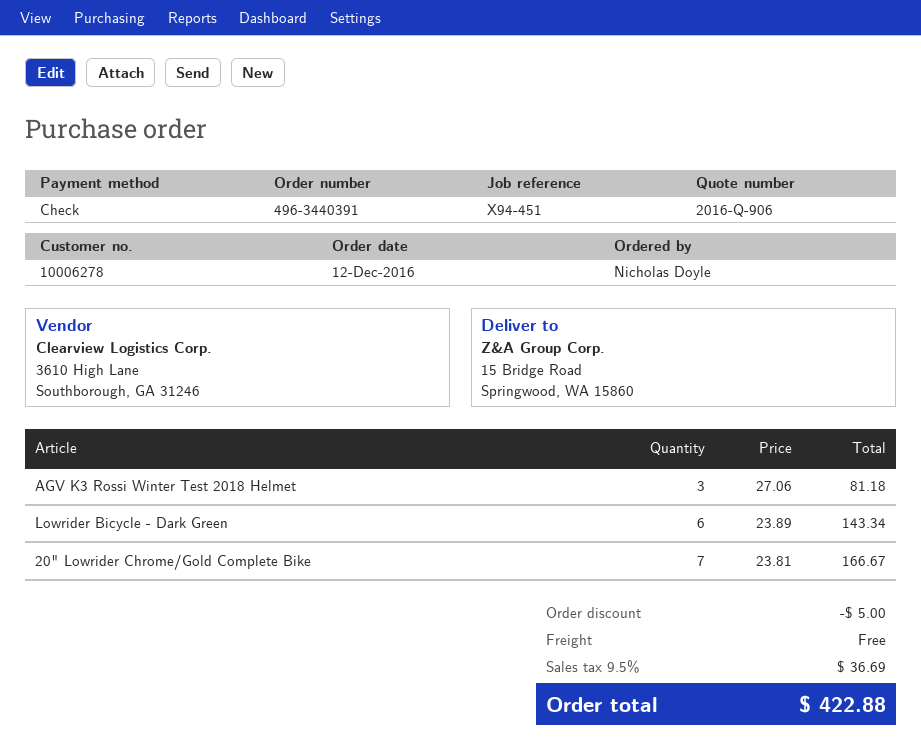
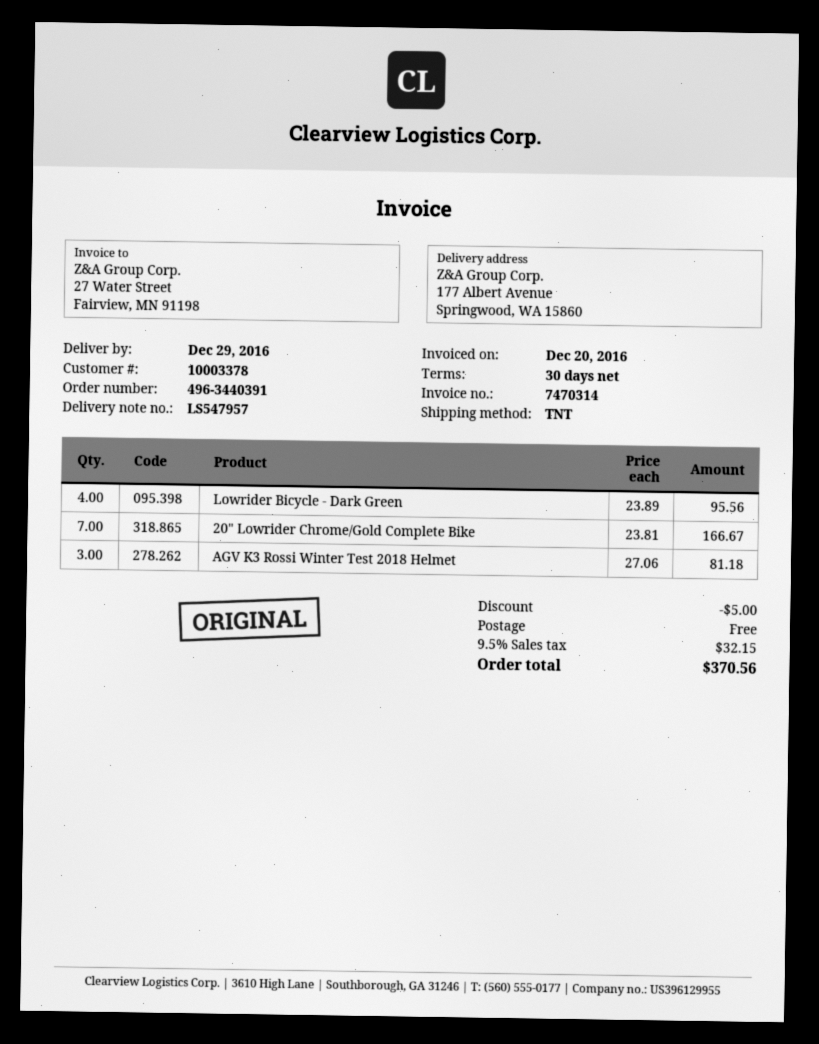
customer number: 10006278 -> 10003378
ship to: 15 Bridge Road, Springwood, WA 15860 -> 177 Albert Avenue, Springwood, WA 15860
Lowrider Bicycle - Dark Green: 6 x 23.89 = 143.34 -> 4 x 23.89 = 95.56
tax: 9.5% = 36.69 -> 9.5% = 32.15
total: 422.88 -> 370.56

